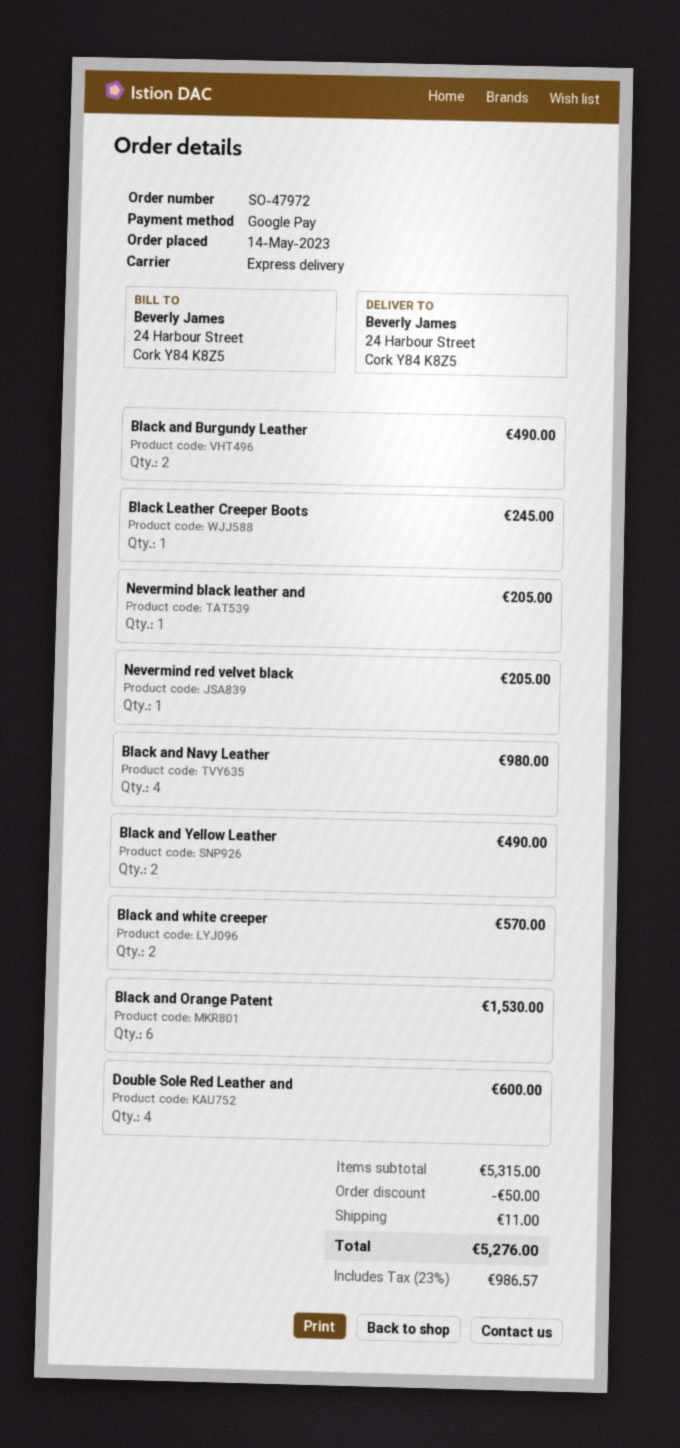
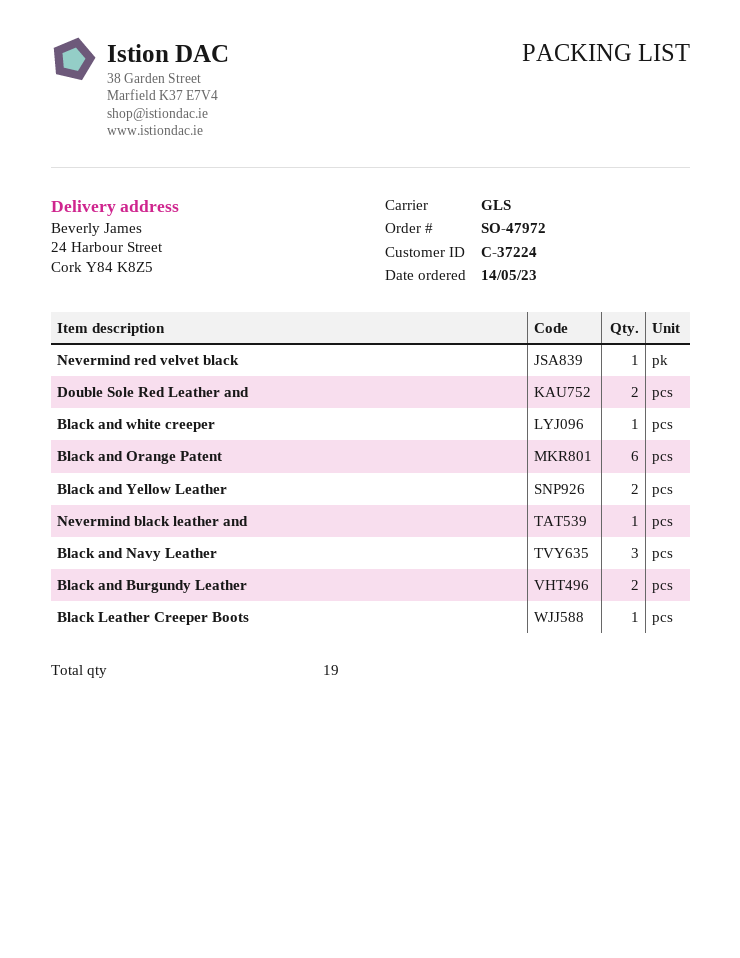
shipping method: express -> GLS
Black and Navy Leather: 4 -> 3
Black and white creeper: 2 -> 1
Double Sole Red Leather and: 4 -> 2

